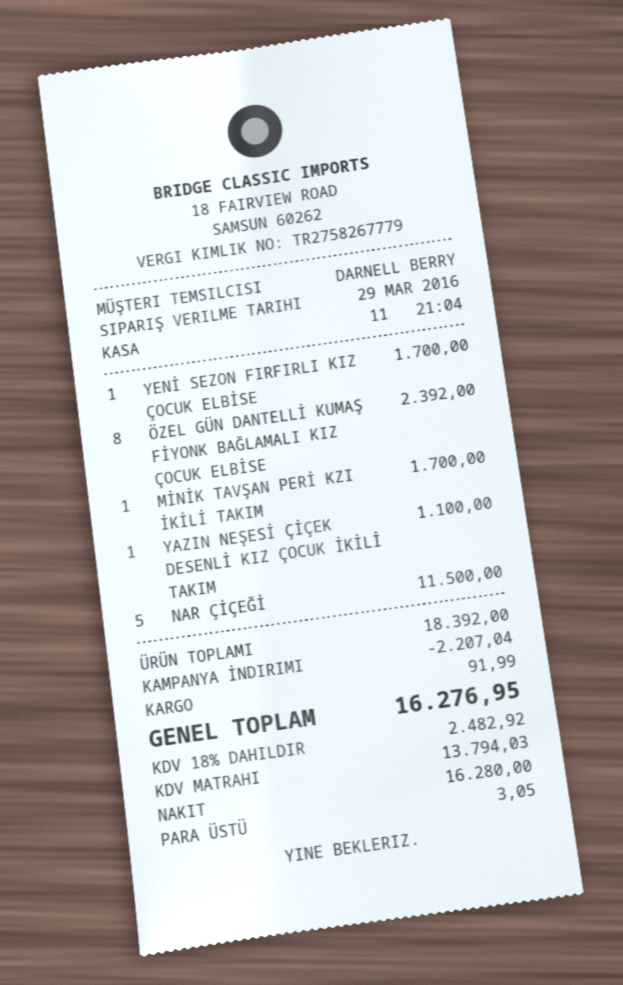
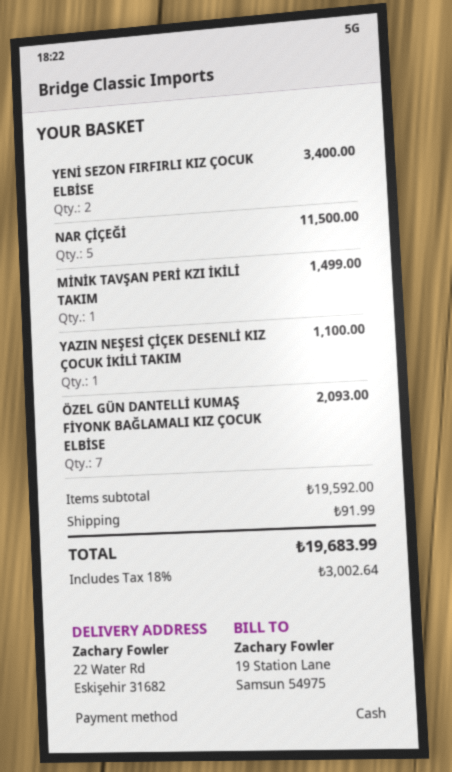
YENİ SEZON FIRFIRLI KIZ ÇOCUK ELBİSE: 1 for 1700.00 -> 2 for 3400.00
ÖZEL GÜN DANTELLİ KUMAŞ FİYONK BAĞLAMALI KIZ ÇOCUK ELBİSE: 8 for 2392.00 -> 7 for 2093.00
MİNİK TAVŞAN PERİ KZI İKİLİ TAKIM: 1 for 1700.00 -> 1 for 1499.00
subtotal: 18392.00 -> 19592.00
discount: 2207.04 -> none
tax: 18% = 2482.92 -> 18% = 3002.64
total: 16276.95 -> 19683.99

